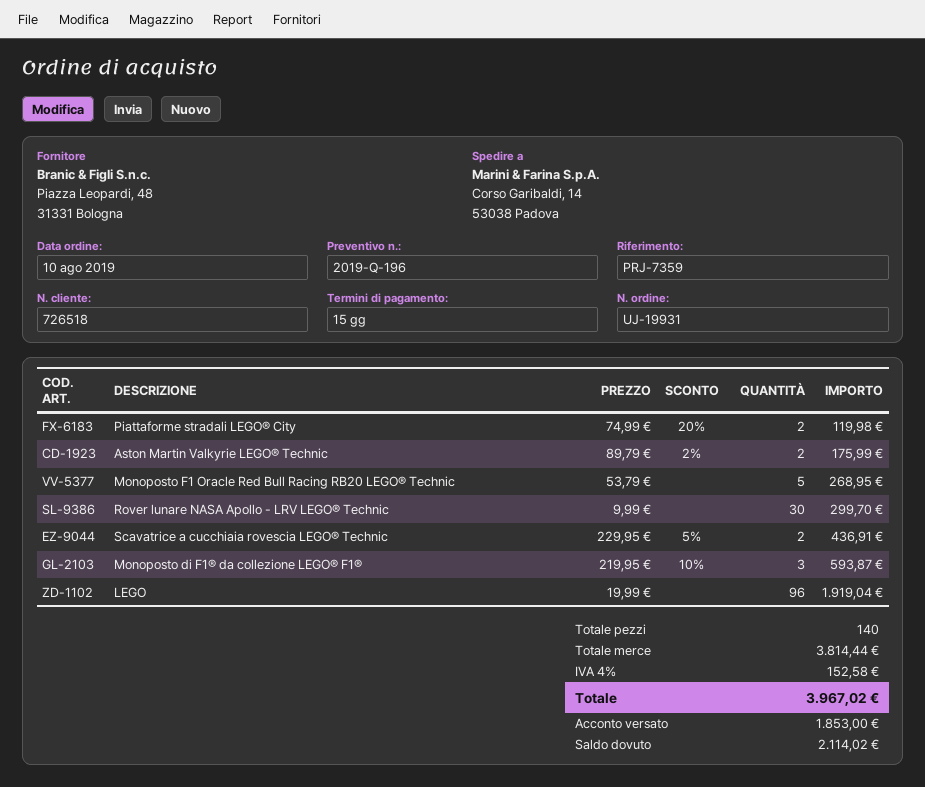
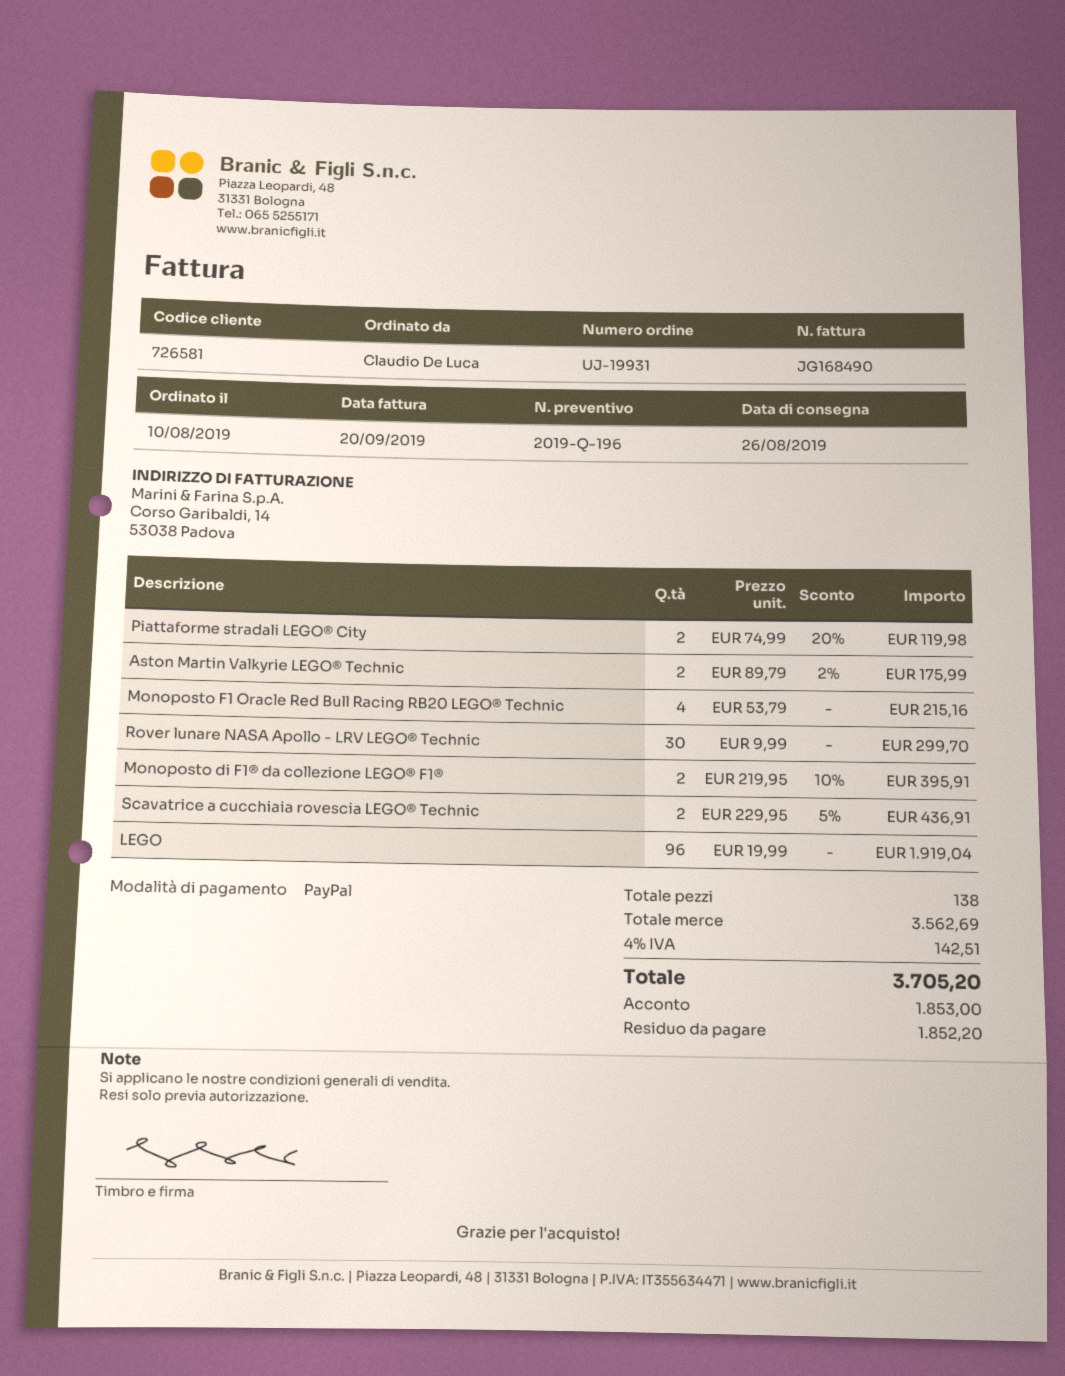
customer number: 726518 -> 726581
Monoposto F1 Oracle Red Bull Racing RB20 LEGO® Technic: 5 x 53.79 = 268.95 -> 4 x 53.79 = 215.16
Monoposto di F1® da collezione LEGO® F1®: 3 x 219.95 - 10% = 593.87 -> 2 x 219.95 - 10% = 395.91
total quantity: 140 -> 138
subtotal: 3814.44 -> 3562.69
tax: 4% = 152.58 -> 4% = 142.51
total: 3967.02 -> 3705.20
balance: 2114.02 -> 1852.20

